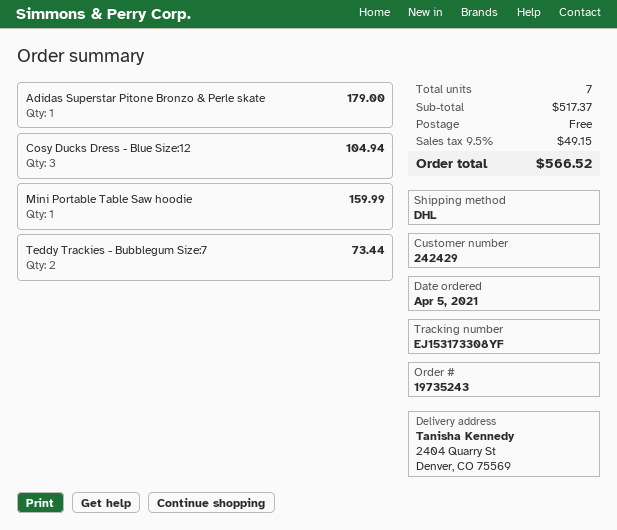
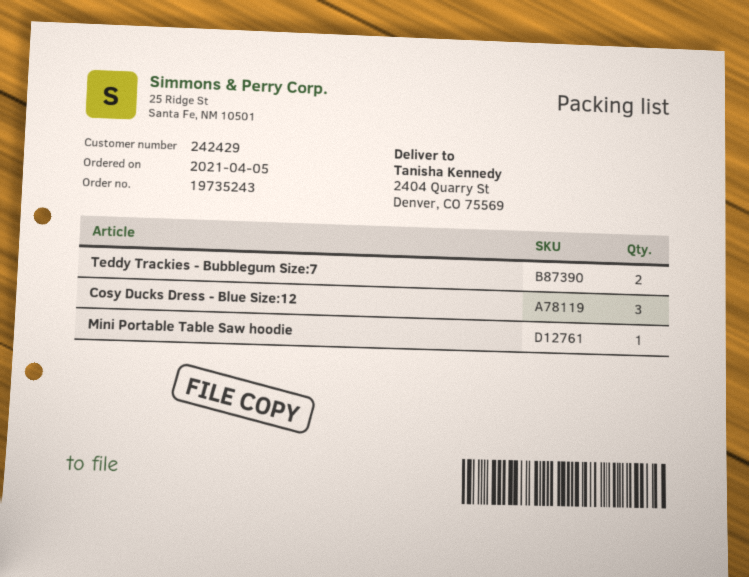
Adidas Superstar Pitone Bronzo & Perle skate: 1 -> none

